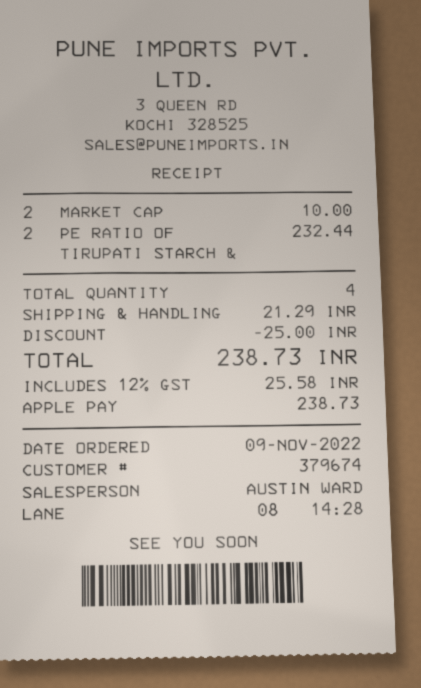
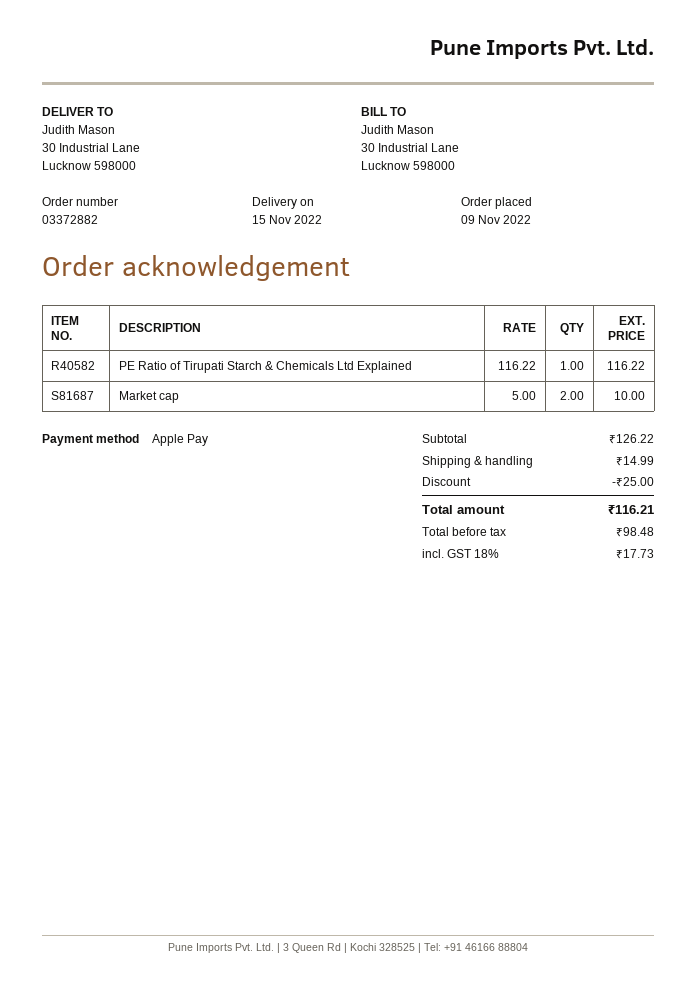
PE RATIO OF TIRUPATI STARCH &: 2 for 232.44 -> 1 for 116.22
shipping: 21.29 -> 14.99
tax: 12% = 25.58 -> 18% = 17.73
total: 238.73 -> 116.21

